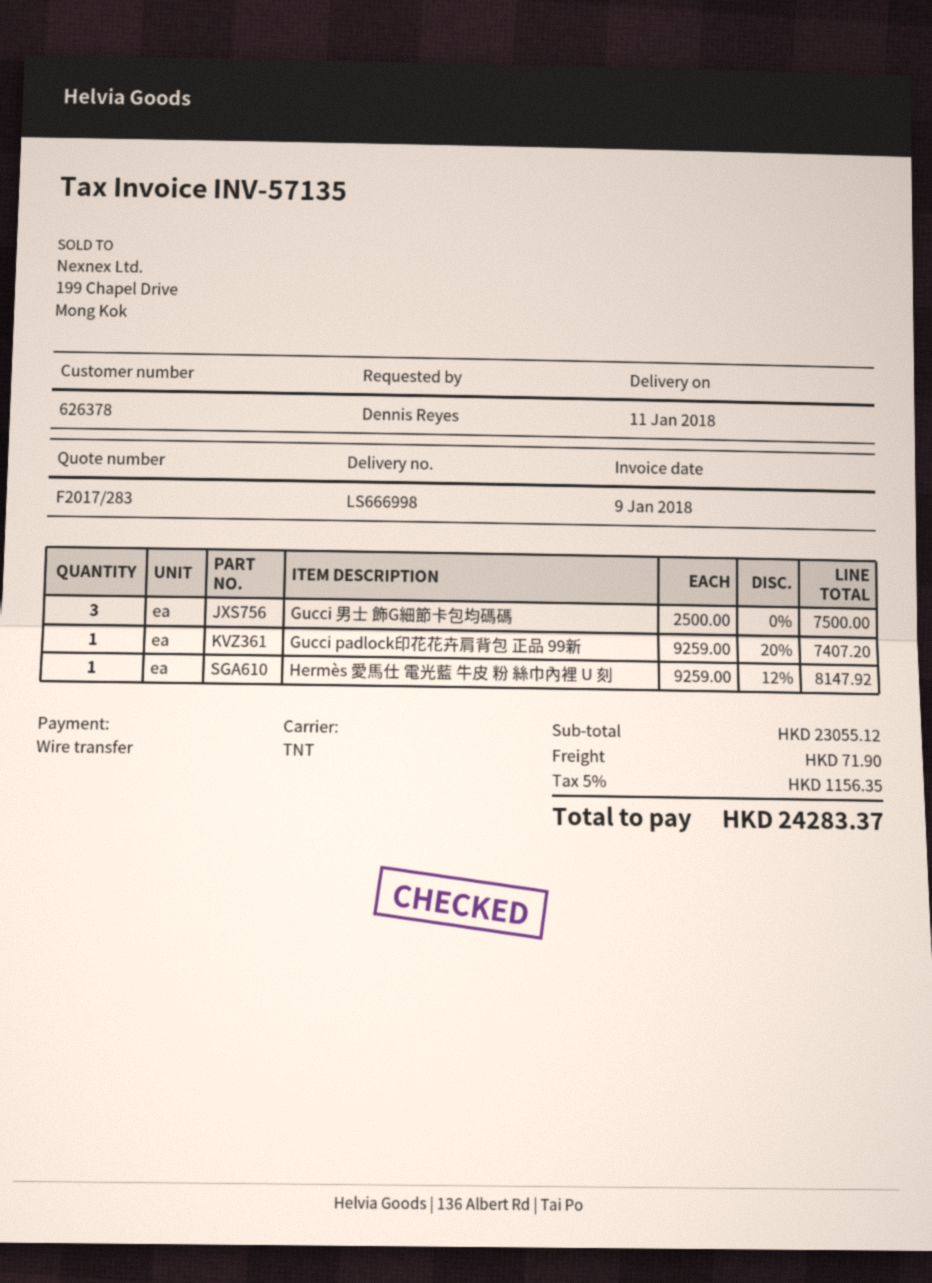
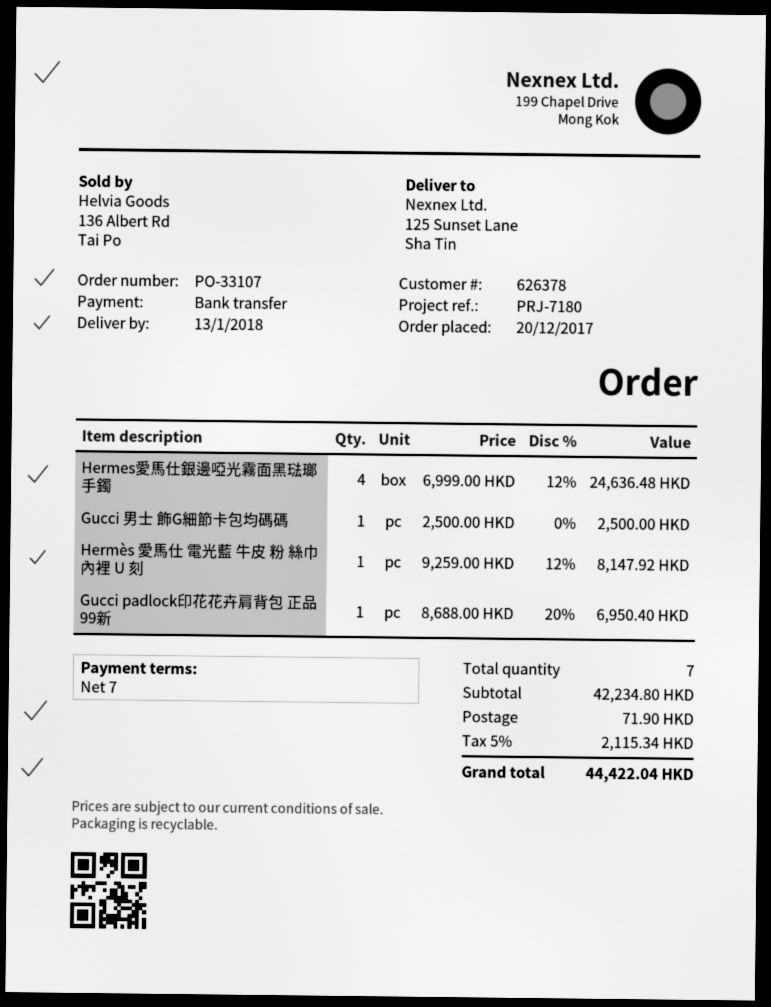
delivery date: 2018-01-11 -> 2018-01-13
Gucci 男士 飾G細節卡包均碼碼: 3 x 2500.00 = 7500.00 -> 1 x 2500.00 = 2500.00
Gucci padlock印花花卉肩背包 正品 99新: 1 x 9259.00 - 20% = 7407.20 -> 1 x 8688.00 - 20% = 6950.40
Hermes愛馬仕銀邊啞光霧面黑琺瑯手鐲: none -> 4 x 6999.00 - 12% = 24636.48
subtotal: 23055.12 -> 42234.80
tax: 5% = 1156.35 -> 5% = 2115.34
total: 24283.37 -> 44422.04

